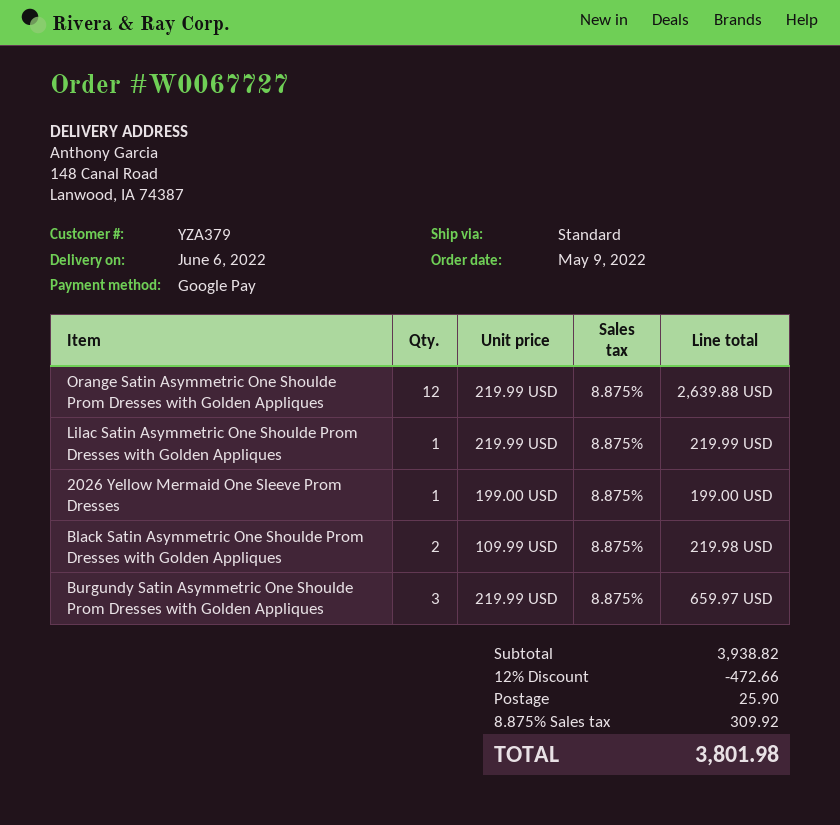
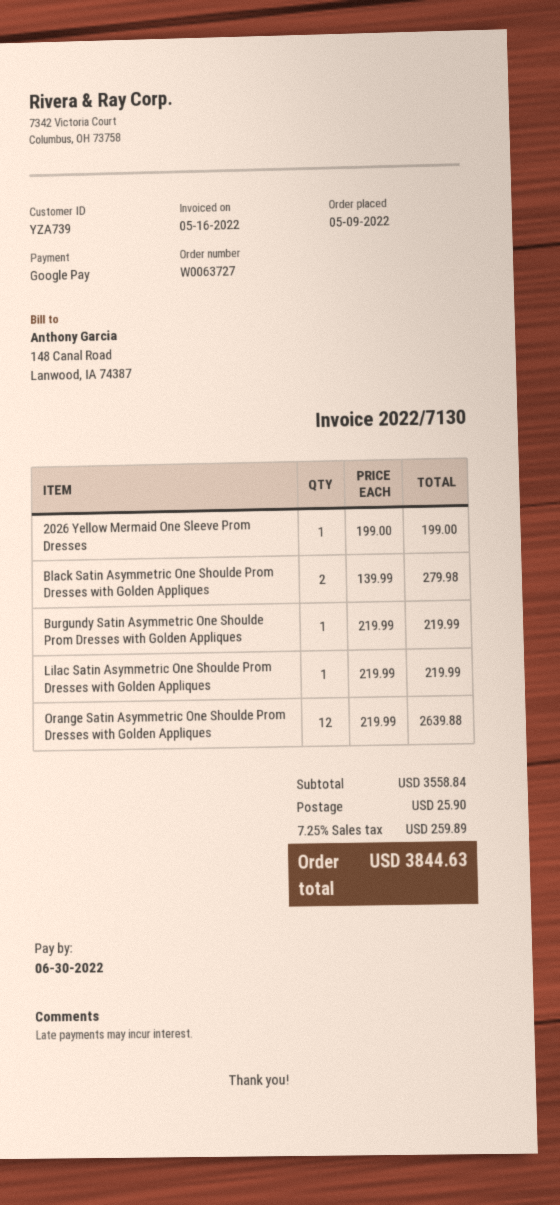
order number: W0067727 -> W0063727
customer number: YZA379 -> YZA739
Black Satin Asymmetric One Shoulde Prom Dresses with Golden Appliques: 2 x 109.99 = 219.98 -> 2 x 139.99 = 279.98
Burgundy Satin Asymmetric One Shoulde Prom Dresses with Golden Appliques: 3 x 219.99 = 659.97 -> 1 x 219.99 = 219.99
subtotal: 3938.82 -> 3558.84
discount: 12% = 472.66 -> none
tax: 8.875% = 309.92 -> 7.25% = 259.89
total: 3801.98 -> 3844.63

